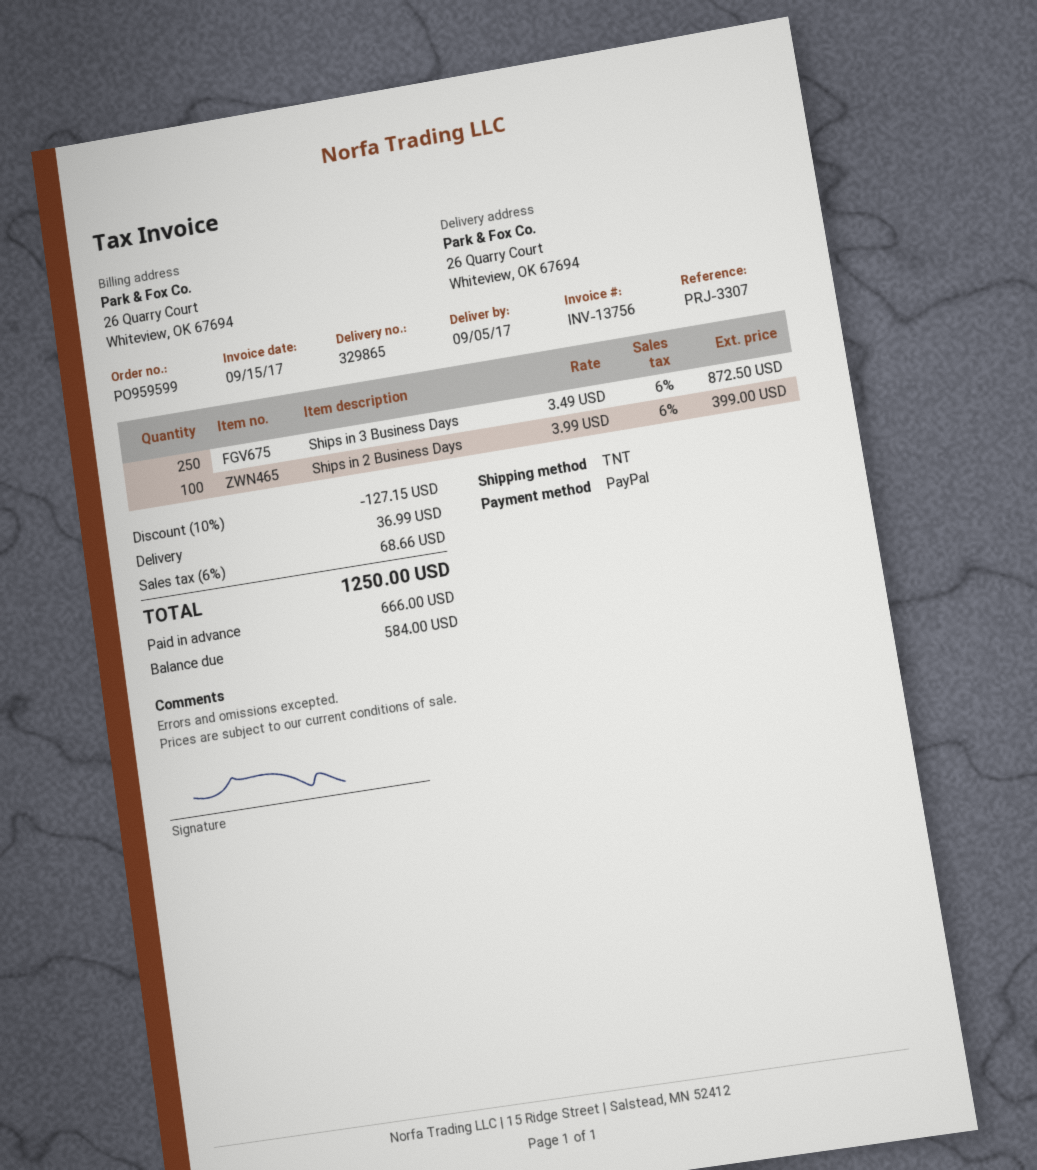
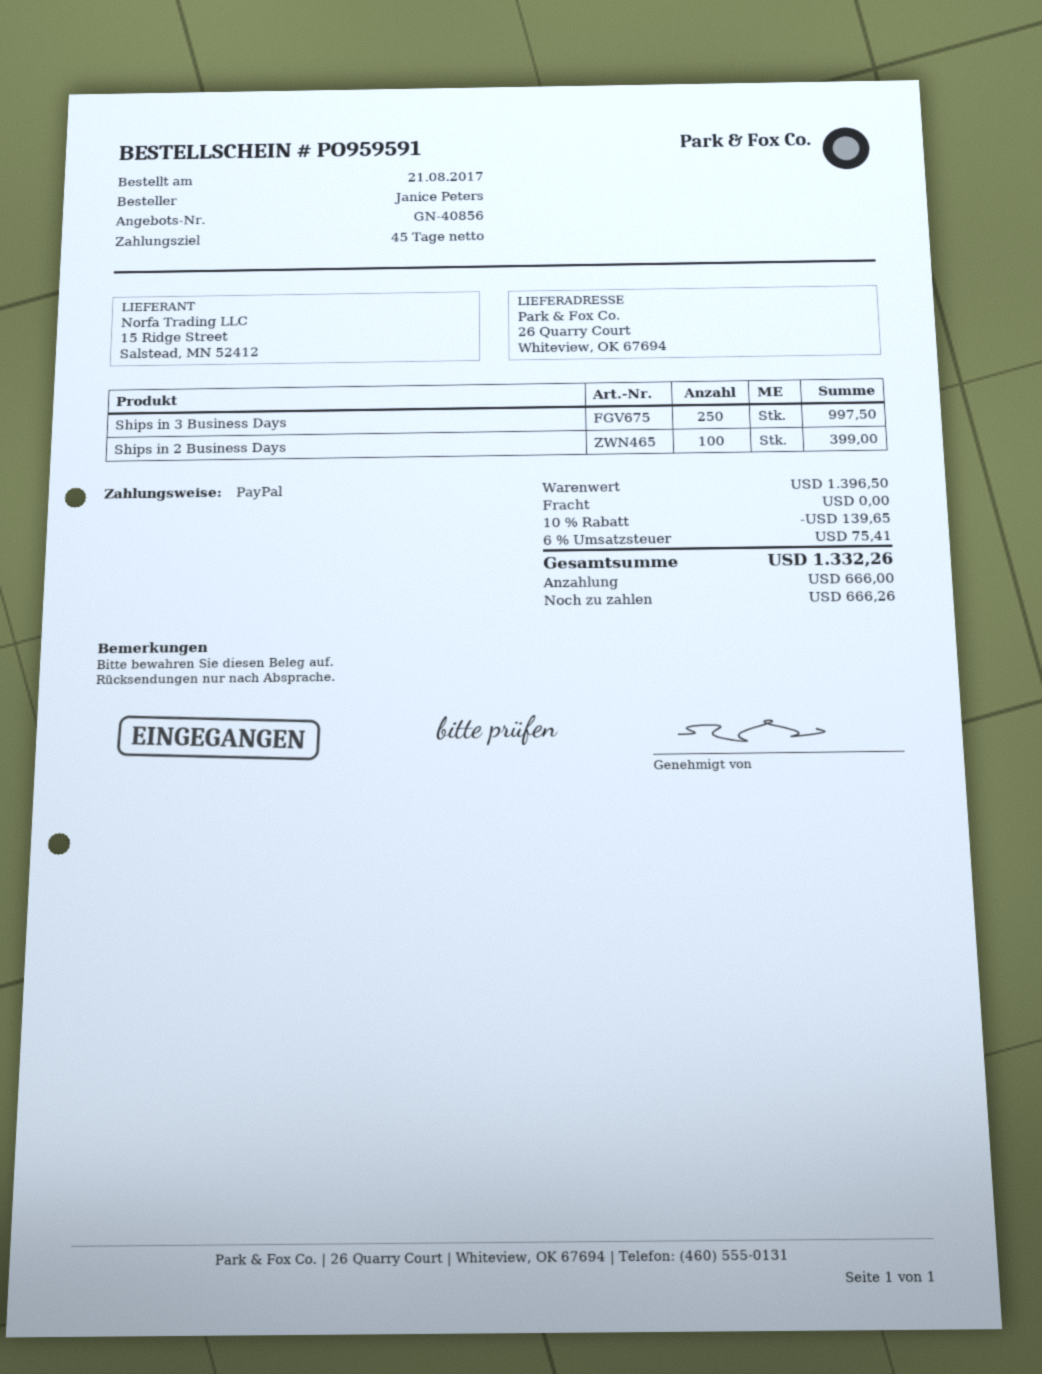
order number: PO959599 -> PO959591
Ships in 3 Business Days: 250 for 872.50 -> 250 for 997.50
discount: 10% = 127.15 -> 10% = 139.65
shipping: 36.99 -> 0.00
tax: 6% = 68.66 -> 6% = 75.41
total: 1250.00 -> 1332.26
balance: 584.00 -> 666.26

